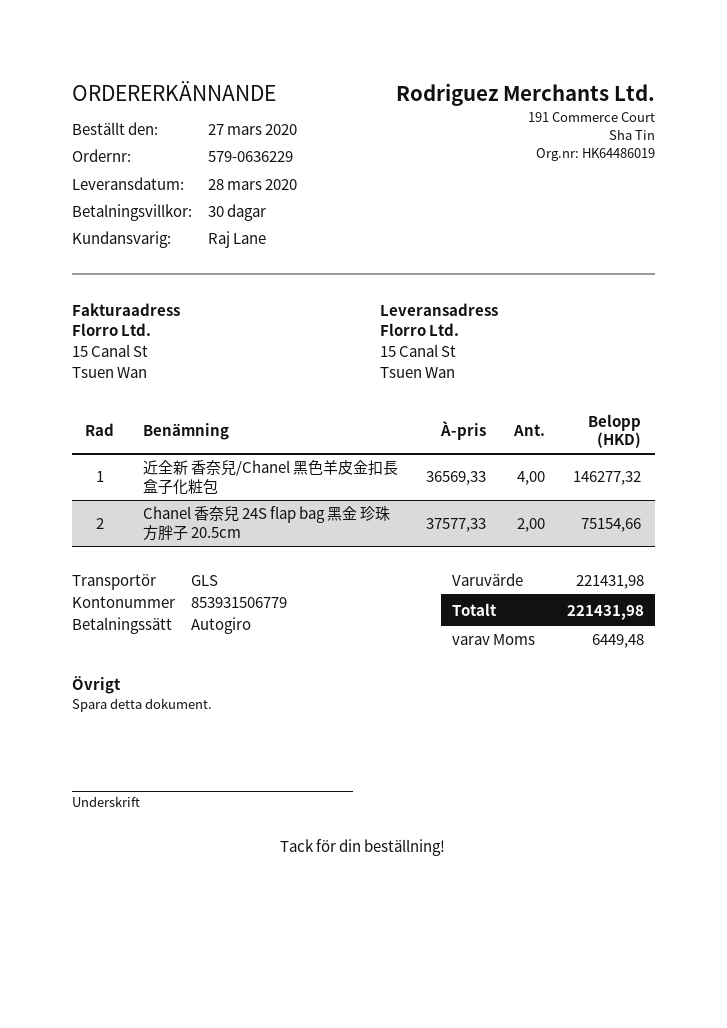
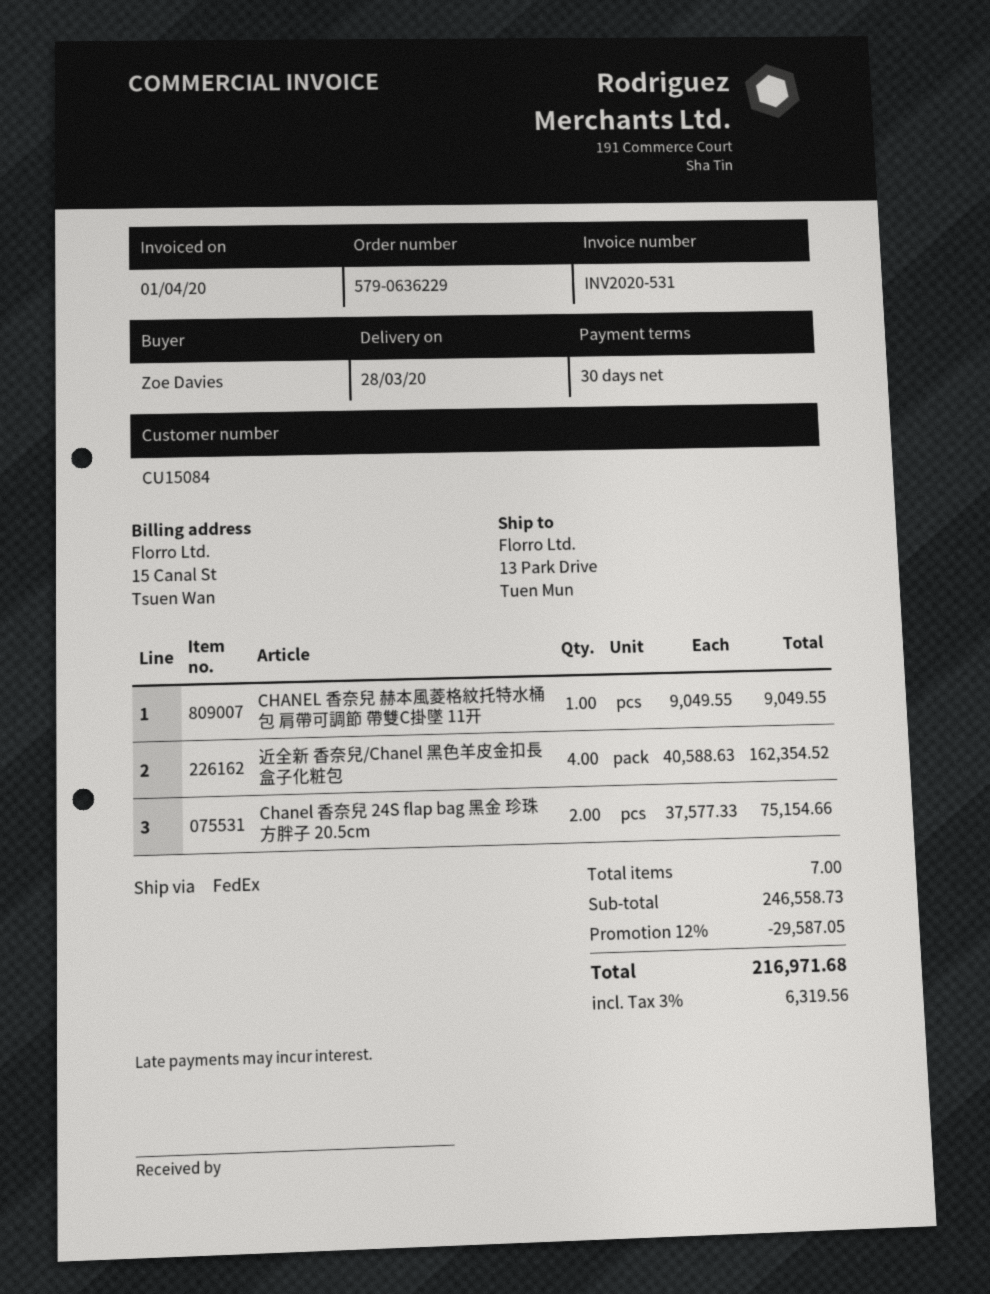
shipping method: GLS -> FedEx
ship to: 15 Canal St, Tsuen Wan -> 13 Park Drive, Tuen Mun
近全新 香奈兒/Chanel 黑色羊皮金扣長盒子化粧包: 4 x 36569.33 = 146277.32 -> 4 x 40588.63 = 162354.52
CHANEL 香奈兒 赫本風菱格紋托特水桶包 肩帶可調節 帶雙C掛墜 11开: none -> 1 x 9049.55 = 9049.55
subtotal: 221431.98 -> 246558.73
discount: none -> 12% = 29587.05
tax: 6449.48 -> 6319.56
total: 221431.98 -> 216971.68

